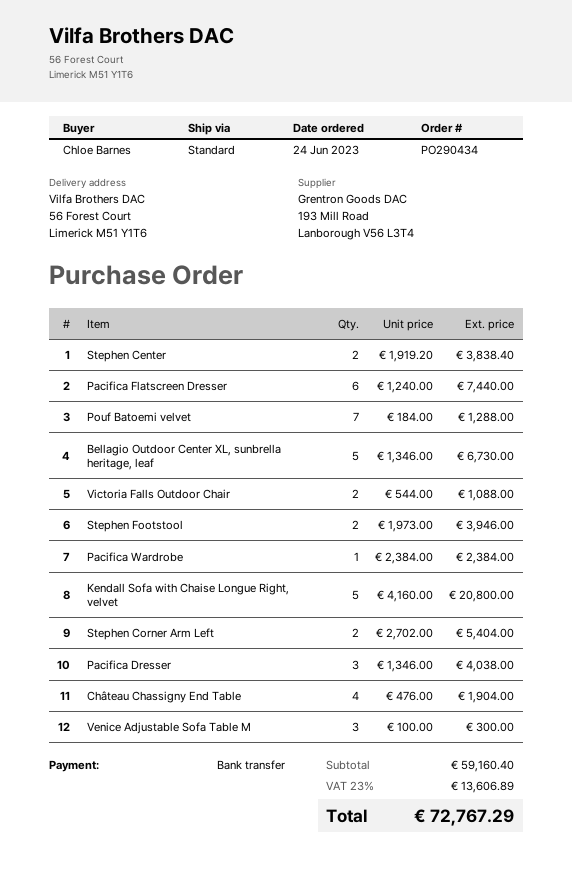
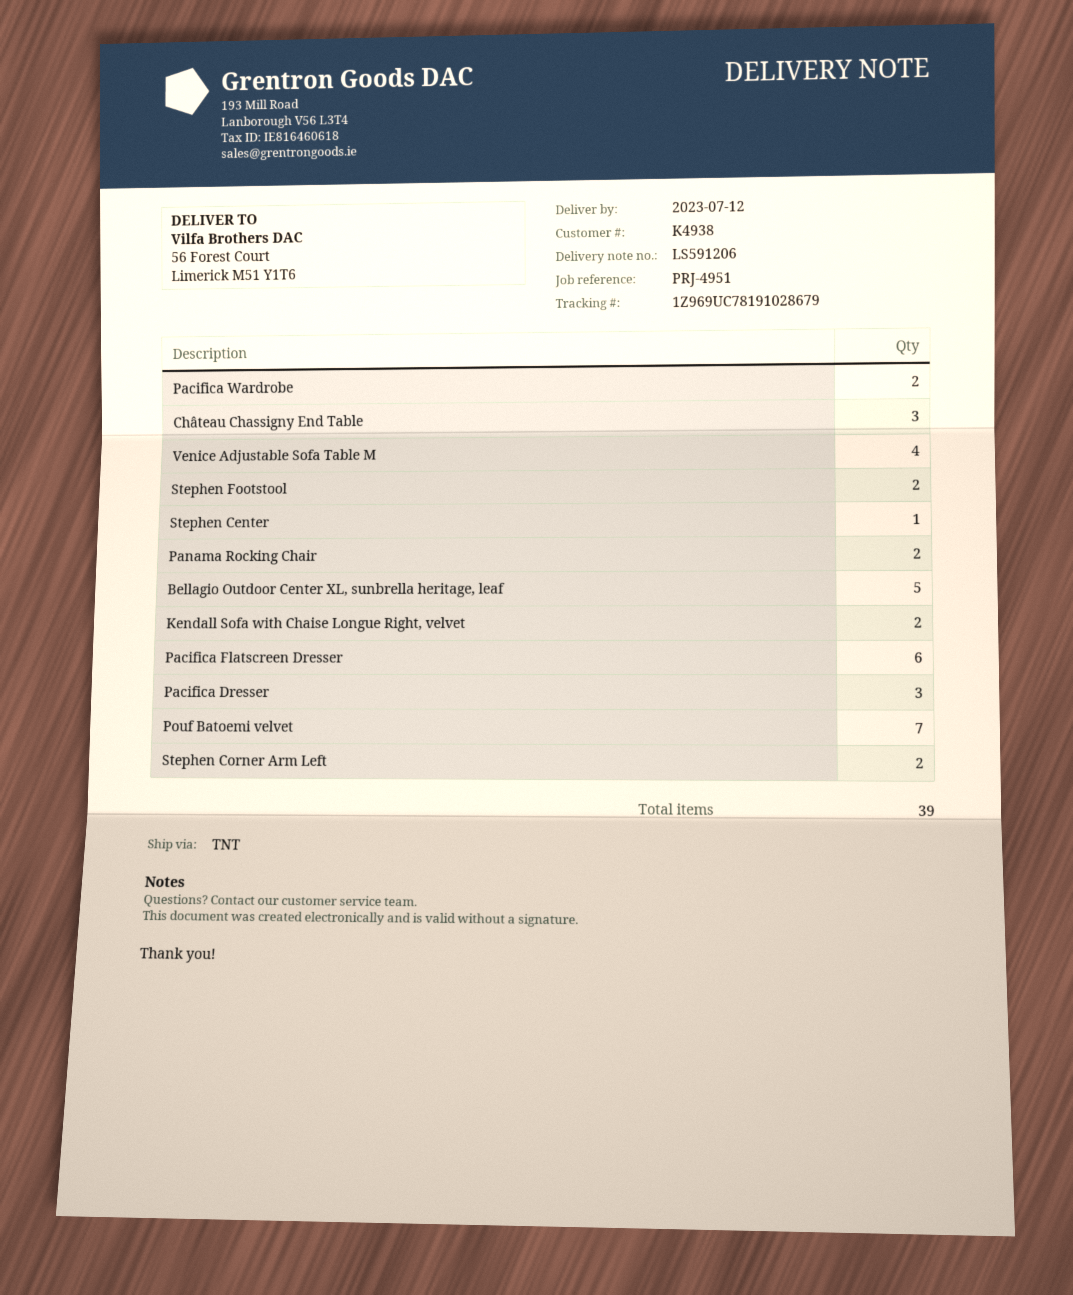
shipping method: standard -> TNT
Stephen Center: 2 -> 1
Victoria Falls Outdoor Chair: 2 -> none
Pacifica Wardrobe: 1 -> 2
Kendall Sofa with Chaise Longue Right, velvet: 5 -> 2
Château Chassigny End Table: 4 -> 3
Venice Adjustable Sofa Table M: 3 -> 4
Panama Rocking Chair: none -> 2

